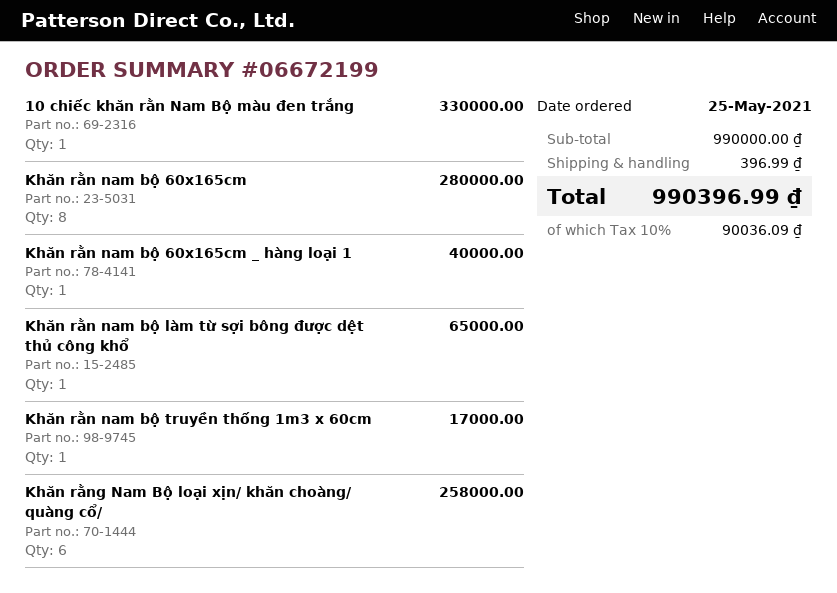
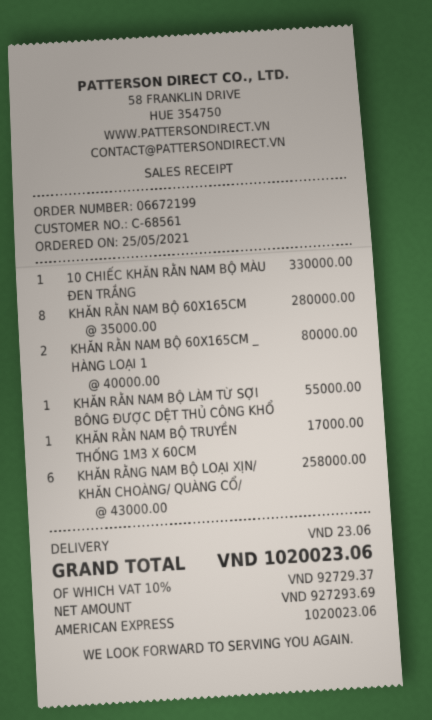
Khăn rằn nam bộ 60x165cm _ hàng loại 1: 1 for 40000.00 -> 2 for 80000.00
Khăn rằn nam bộ làm từ sợi bông được dệt thủ công khổ: 1 for 65000.00 -> 1 for 55000.00
shipping: 396.99 -> 23.06
tax: 10% = 90036.09 -> 10% = 92729.37
total: 990396.99 -> 1020023.06

